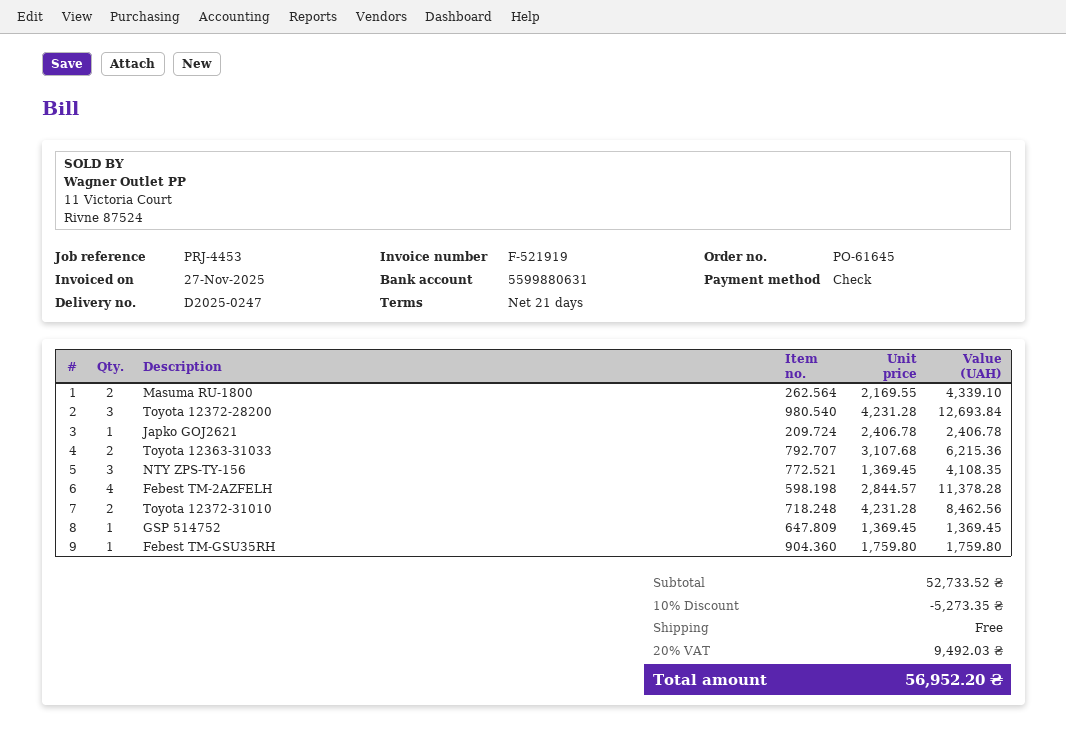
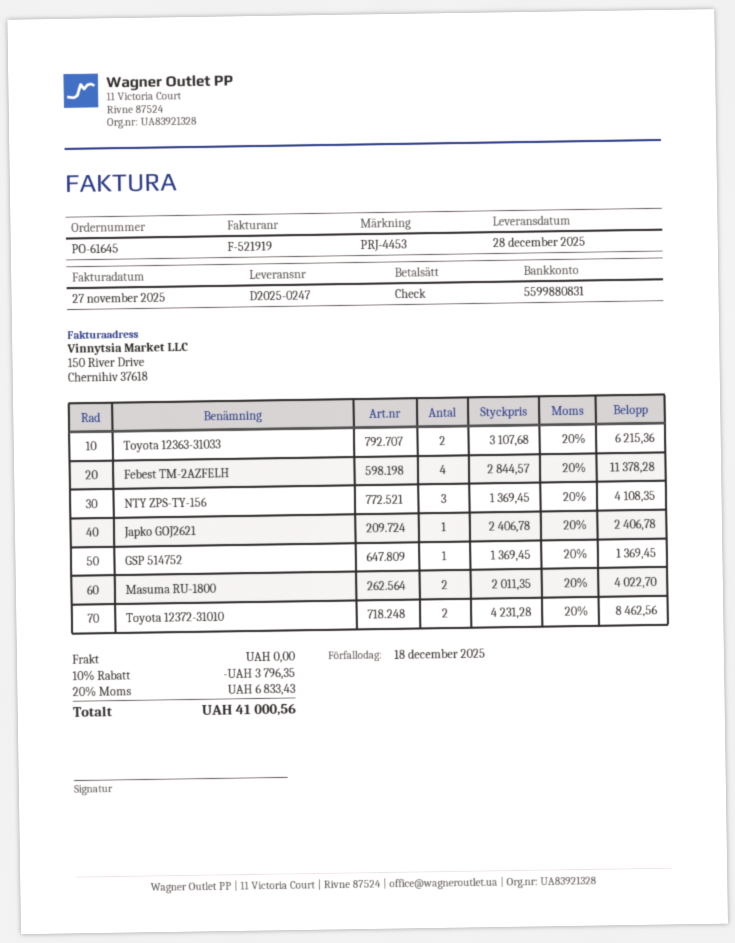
bank account: 5599880631 -> 5599880831
Masuma RU-1800: 2 x 2169.55 = 4339.10 -> 2 x 2011.35 = 4022.70
Toyota 12372-28200: 3 x 4231.28 = 12693.84 -> none
Febest TM-GSU35RH: 1 x 1759.80 = 1759.80 -> none
discount: 10% = 5273.35 -> 10% = 3796.35
tax: 20% = 9492.03 -> 20% = 6833.43
total: 56952.20 -> 41000.56

